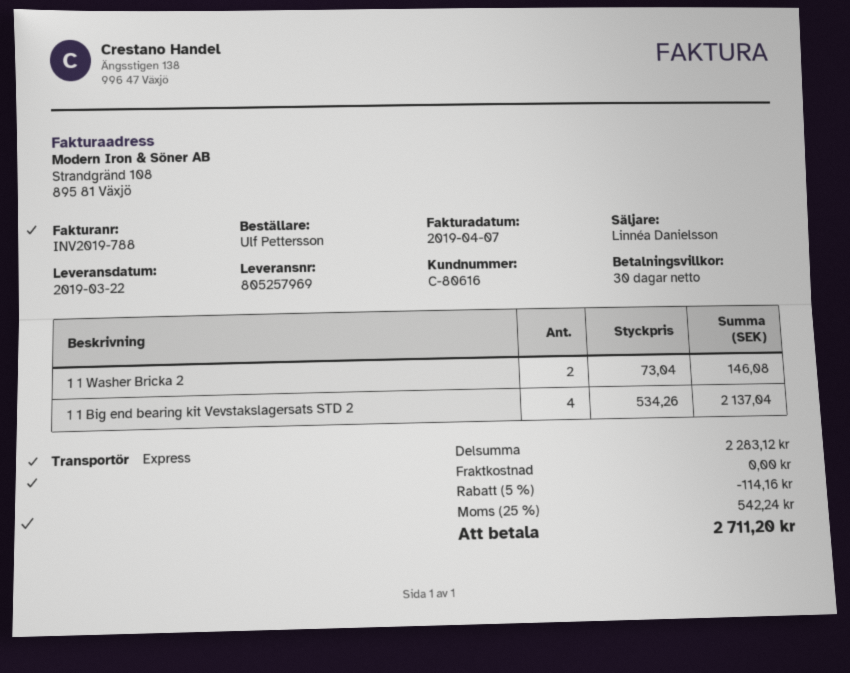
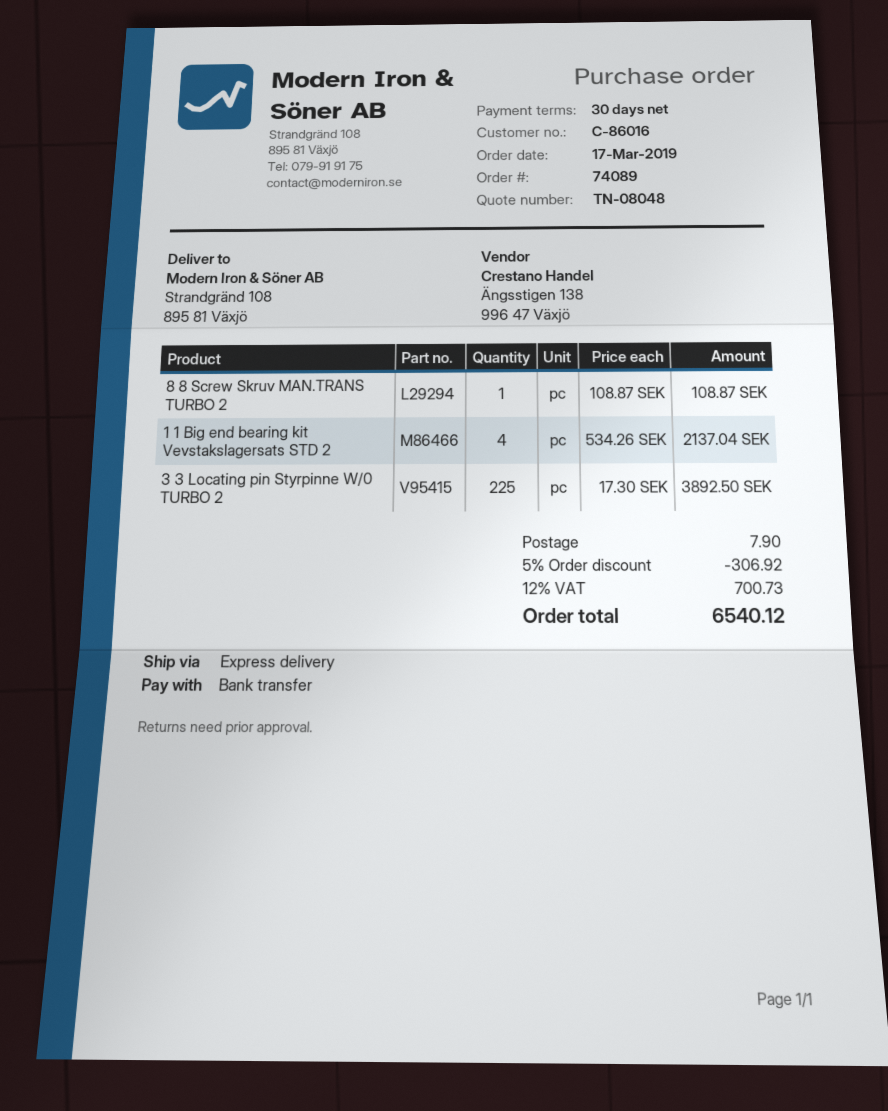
customer number: C-80616 -> C-86016
1 1 Washer Bricka 2: 2 x 73.04 = 146.08 -> none
8 8 Screw Skruv MAN.TRANS TURBO 2: none -> 1 x 108.87 = 108.87
3 3 Locating pin Styrpinne W/0 TURBO 2: none -> 225 x 17.30 = 3892.50
discount: 5% = 114.16 -> 5% = 306.92
shipping: 0.00 -> 7.90
tax: 25% = 542.24 -> 12% = 700.73
total: 2711.20 -> 6540.12

